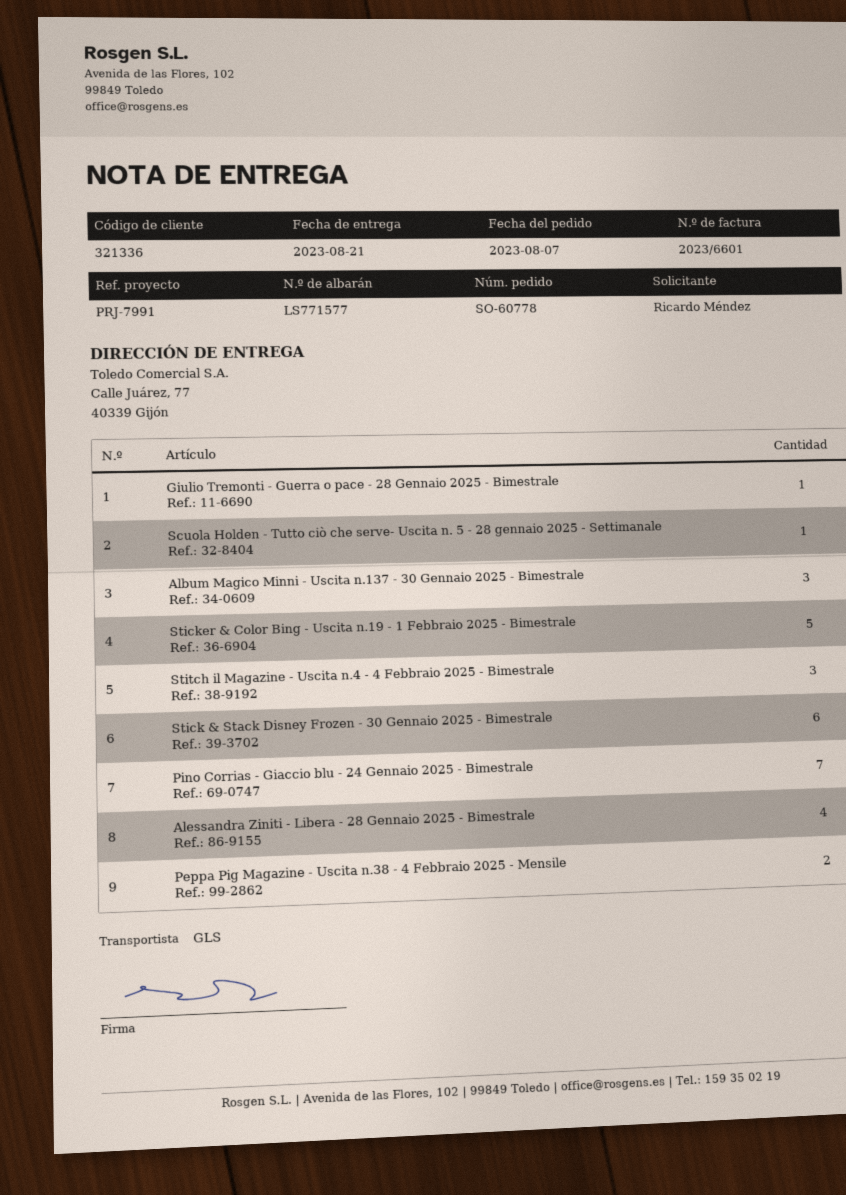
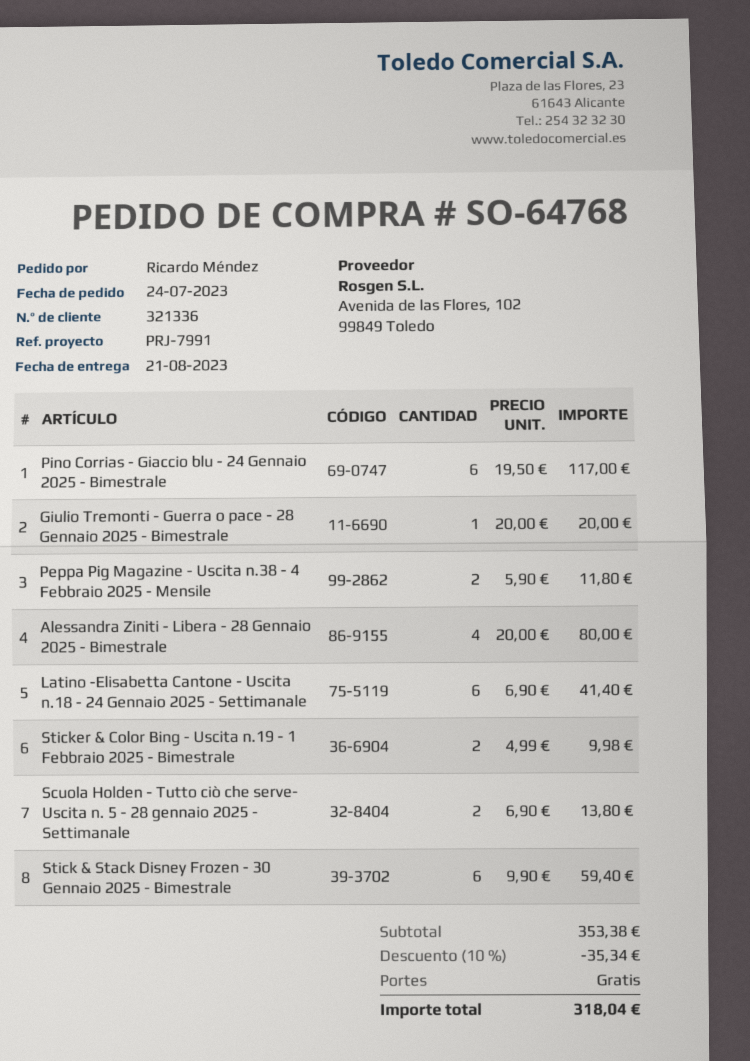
order number: SO-60778 -> SO-64768
order date: 2023-08-07 -> 2023-07-24
Scuola Holden - Tutto ciò che serve- Uscita n. 5 - 28 gennaio 2025 - Settimanale: 1 -> 2
Album Magico Minni - Uscita n.137 - 30 Gennaio 2025 - Bimestrale: 3 -> none
Sticker & Color Bing - Uscita n.19 - 1 Febbraio 2025 - Bimestrale: 5 -> 2
Stitch il Magazine - Uscita n.4 - 4 Febbraio 2025 - Bimestrale: 3 -> none
Pino Corrias - Giaccio blu - 24 Gennaio 2025 - Bimestrale: 7 -> 6
Latino -Elisabetta Cantone - Uscita n.18 - 24 Gennaio 2025 - Settimanale: none -> 6

